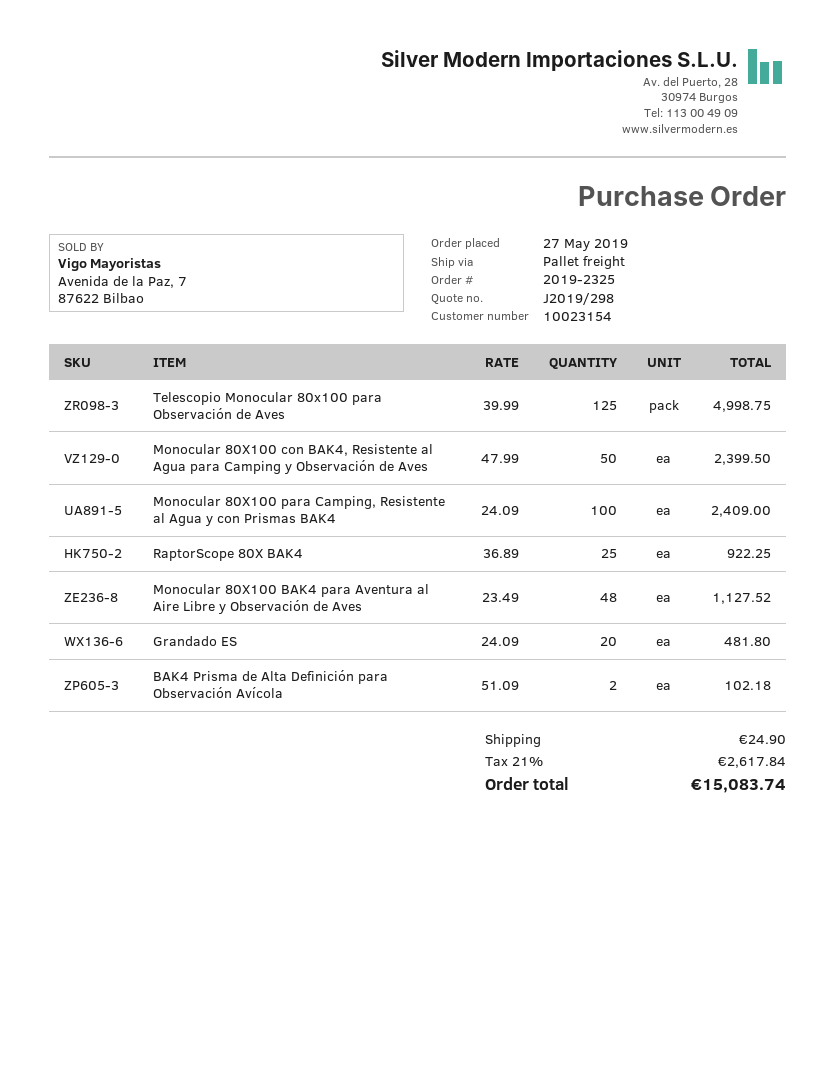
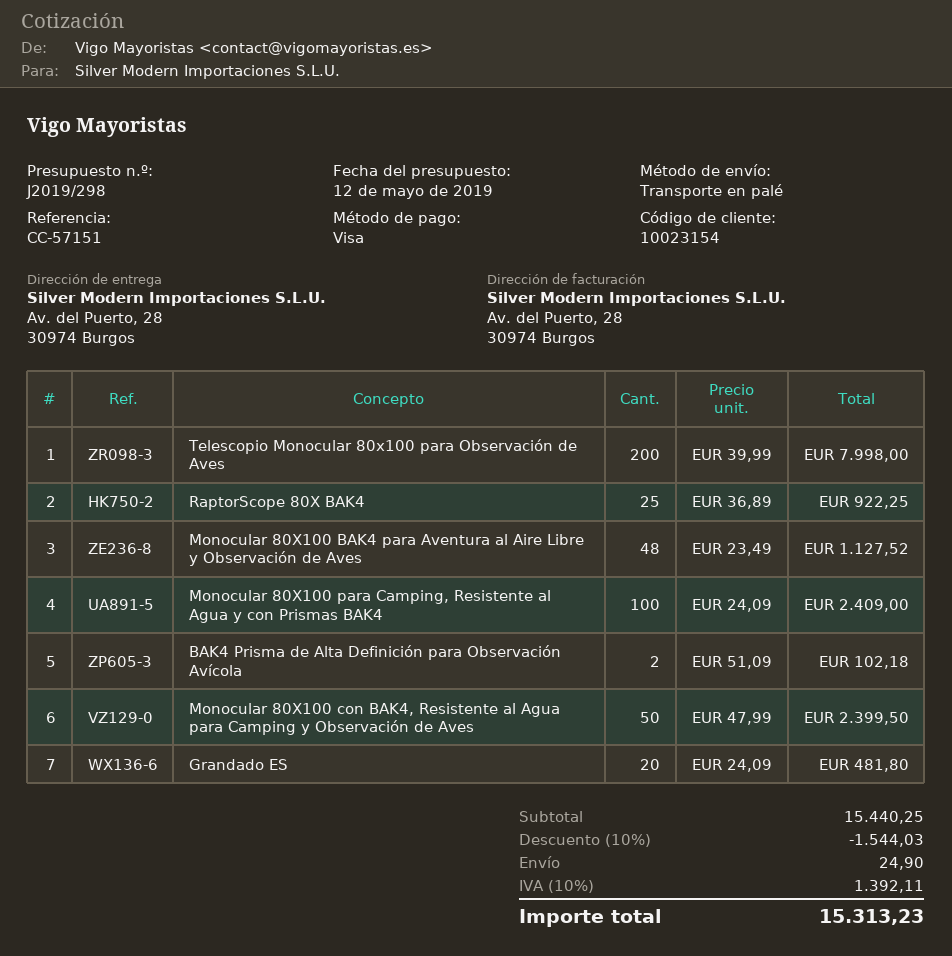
Telescopio Monocular 80x100 para Observación de Aves: 125 x 39.99 = 4998.75 -> 200 x 39.99 = 7998.00
discount: none -> 10% = 1544.03
tax: 21% = 2617.84 -> 10% = 1392.11
total: 15083.74 -> 15313.23

